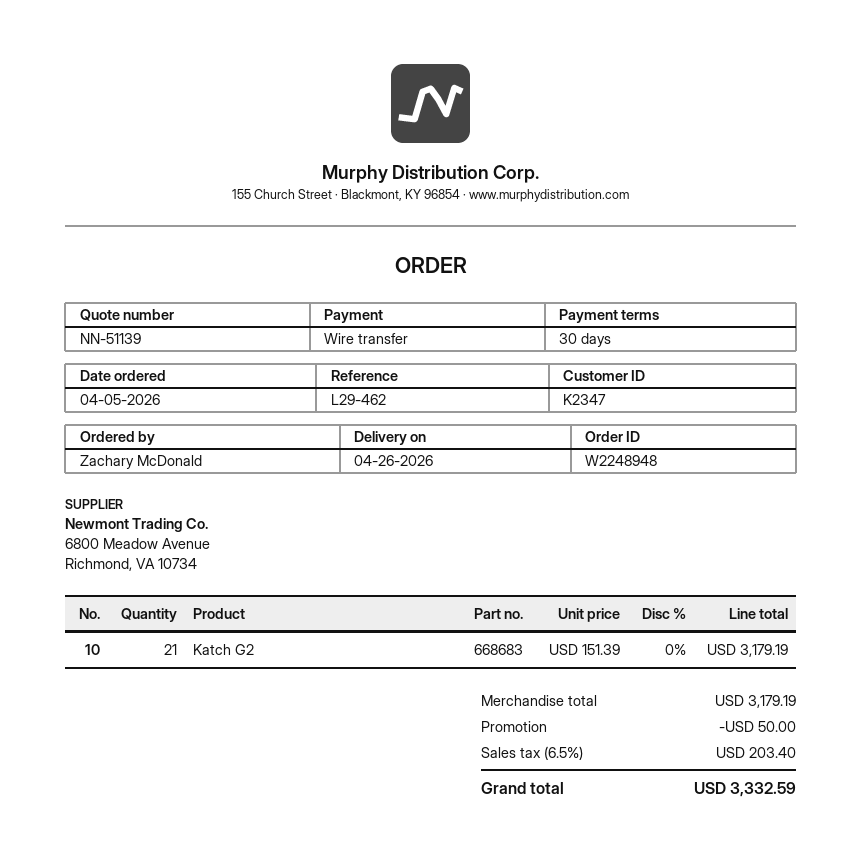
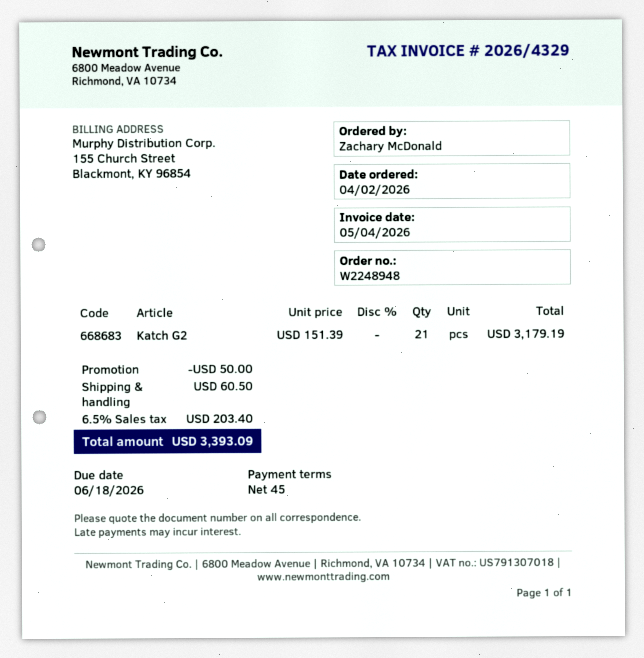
order date: 2026-04-05 -> 2026-04-02
payment terms: 30 days -> 45 days
shipping: none -> 60.50
total: 3332.59 -> 3393.09

